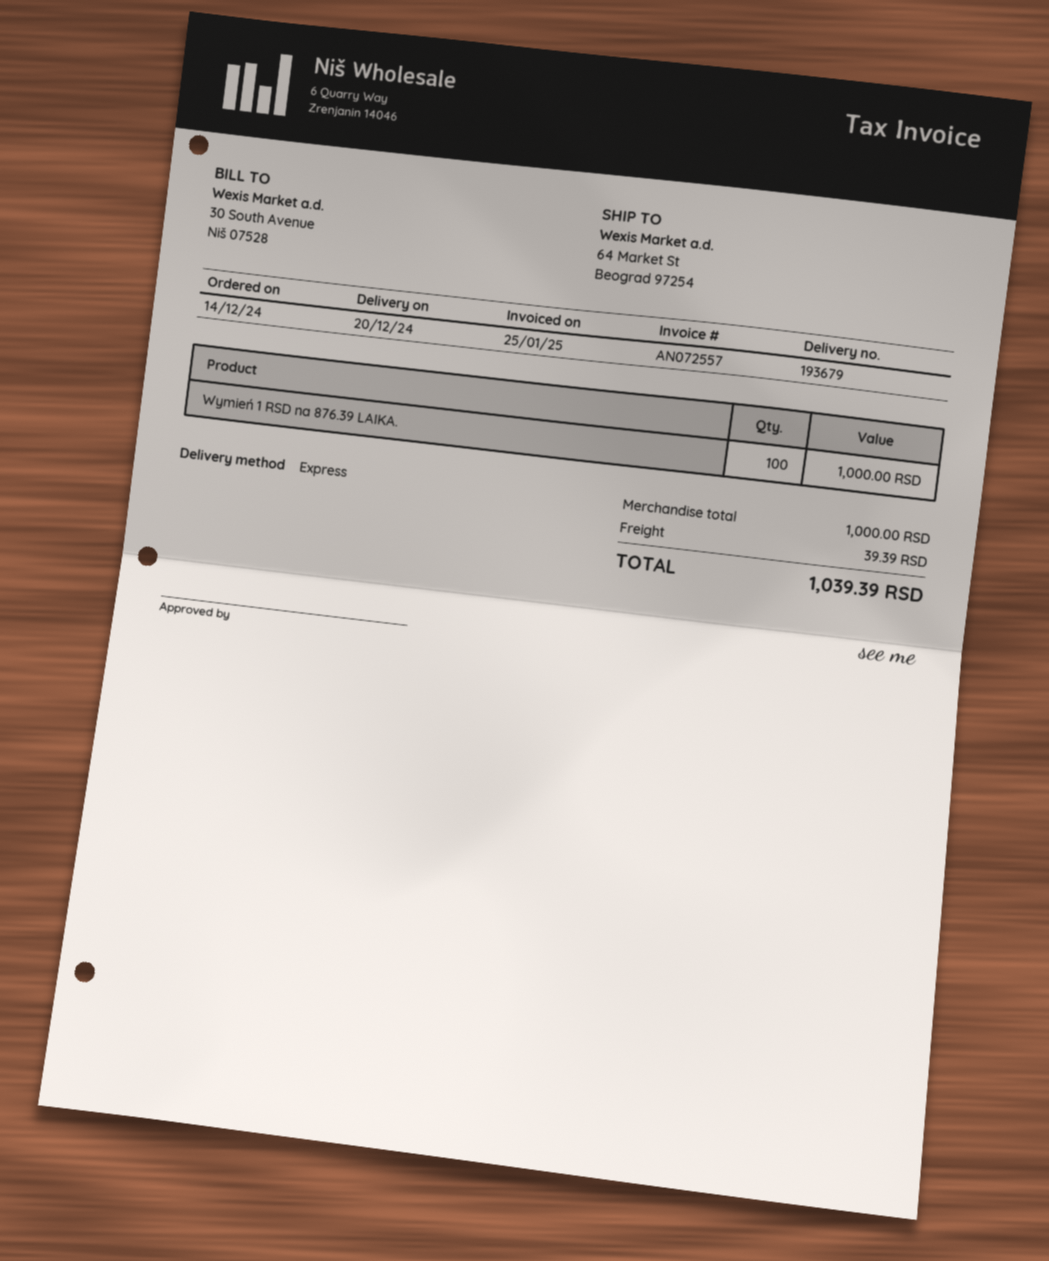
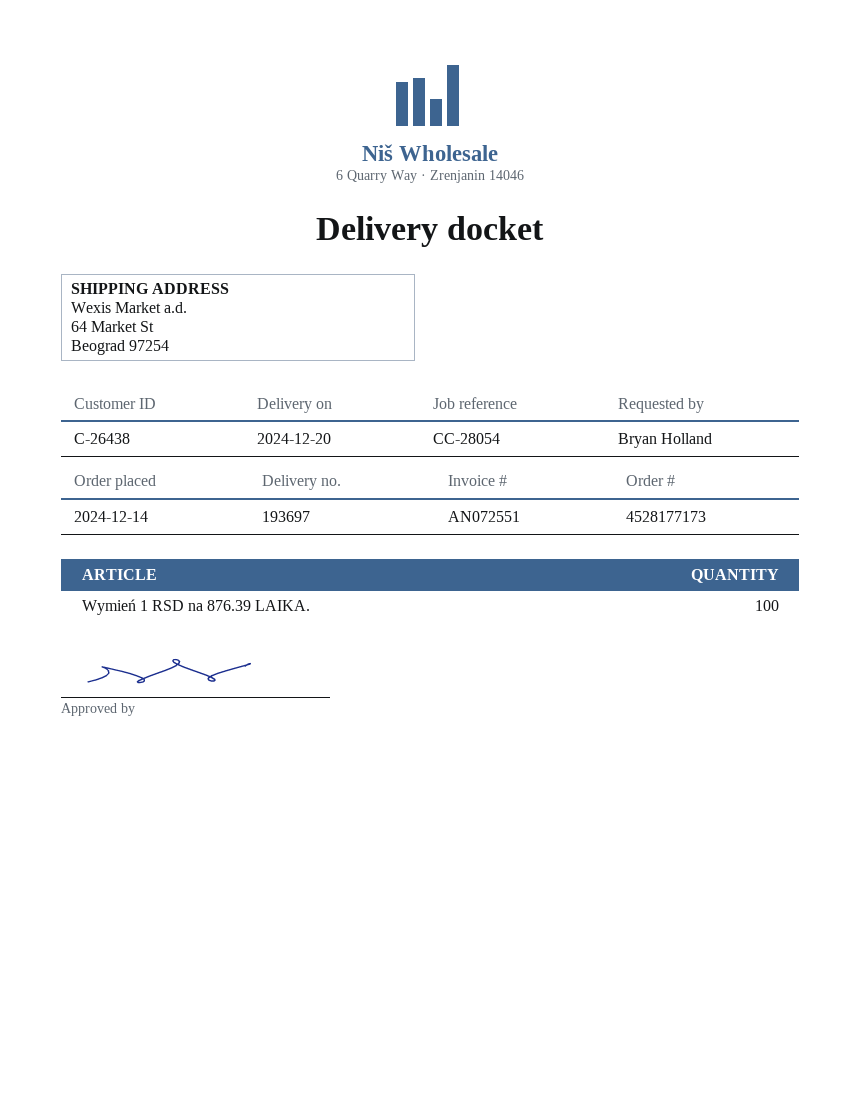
delivery note number: 193679 -> 193697
invoice number: AN072557 -> AN072551

